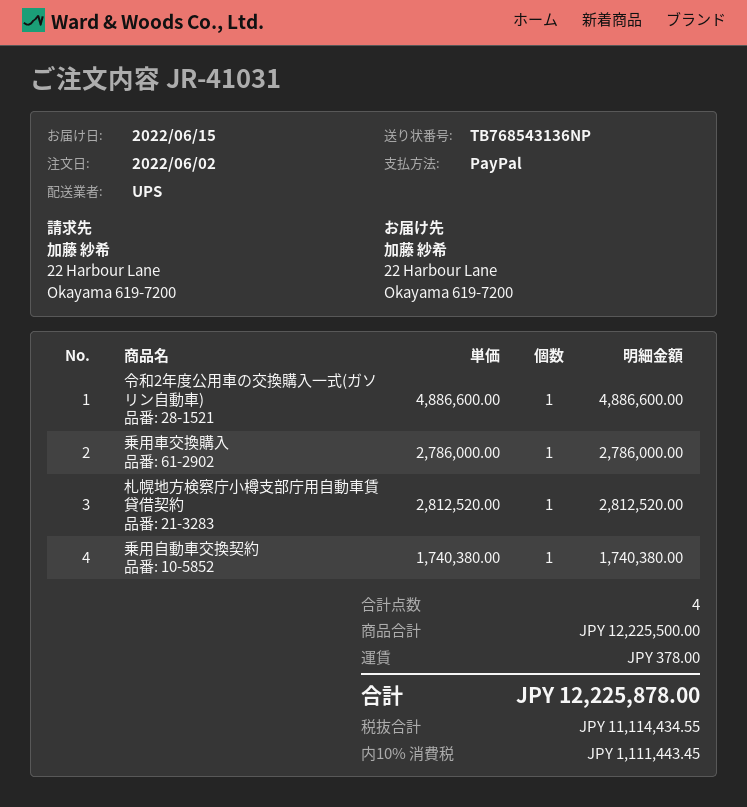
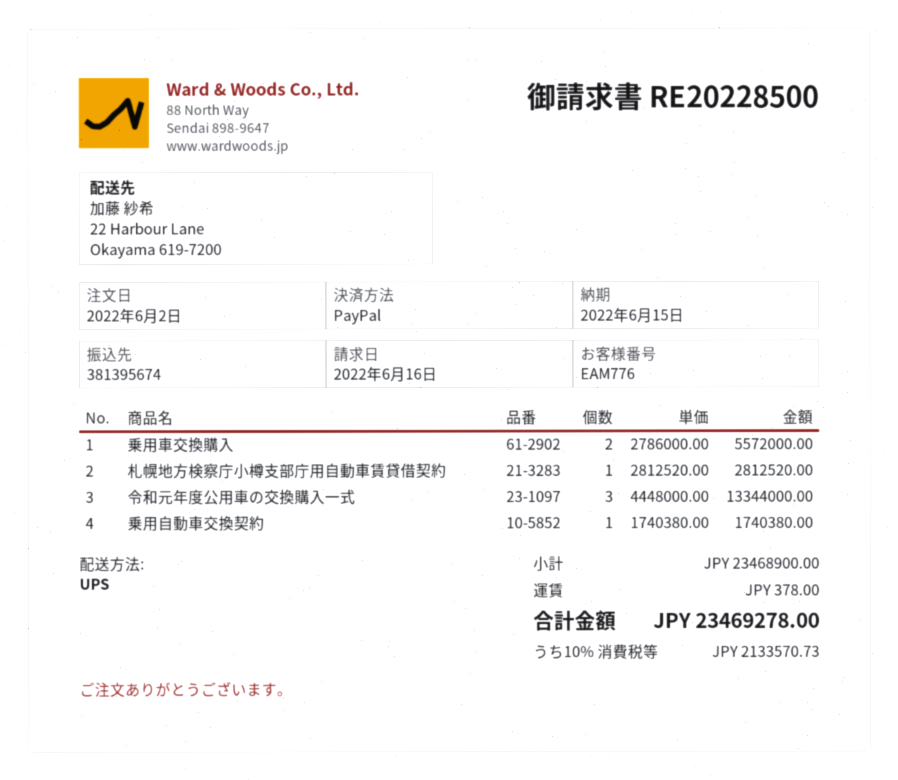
令和2年度公用車の交換購入一式(ガソリン自動車): 1 x 4886600.00 = 4886600.00 -> none
乗用車交換購入: 1 x 2786000.00 = 2786000.00 -> 2 x 2786000.00 = 5572000.00
令和元年度公用車の交換購入一式: none -> 3 x 4448000.00 = 13344000.00
subtotal: 12225500.00 -> 23468900.00
tax: 10% = 1111443.45 -> 10% = 2133570.73
total: 12225878.00 -> 23469278.00

